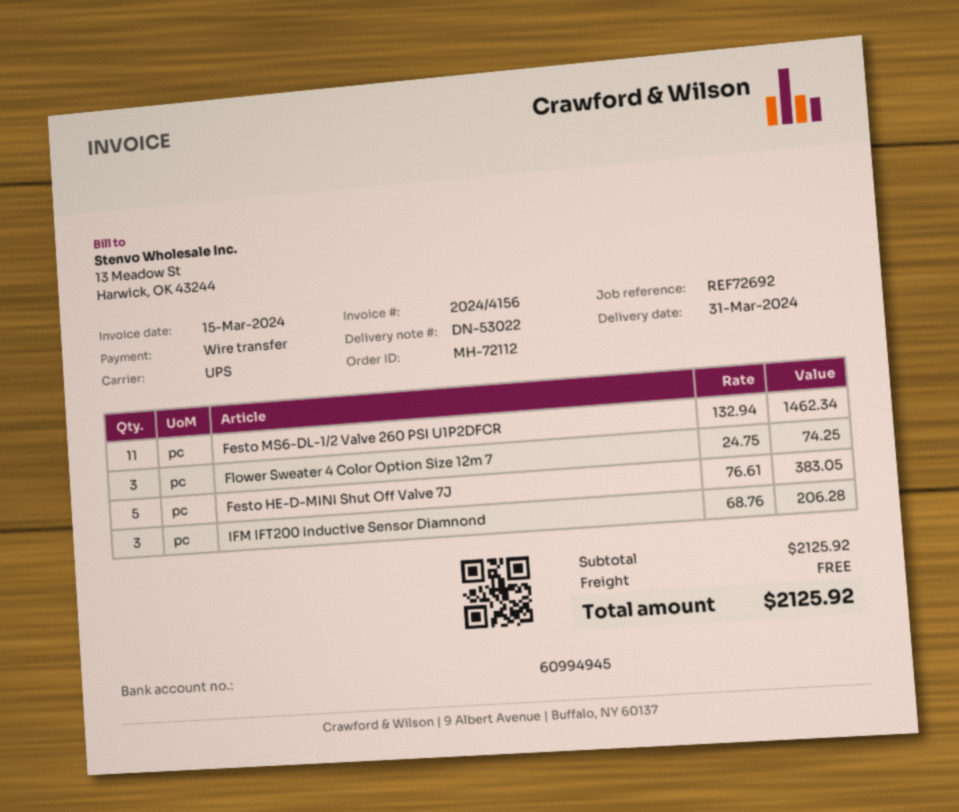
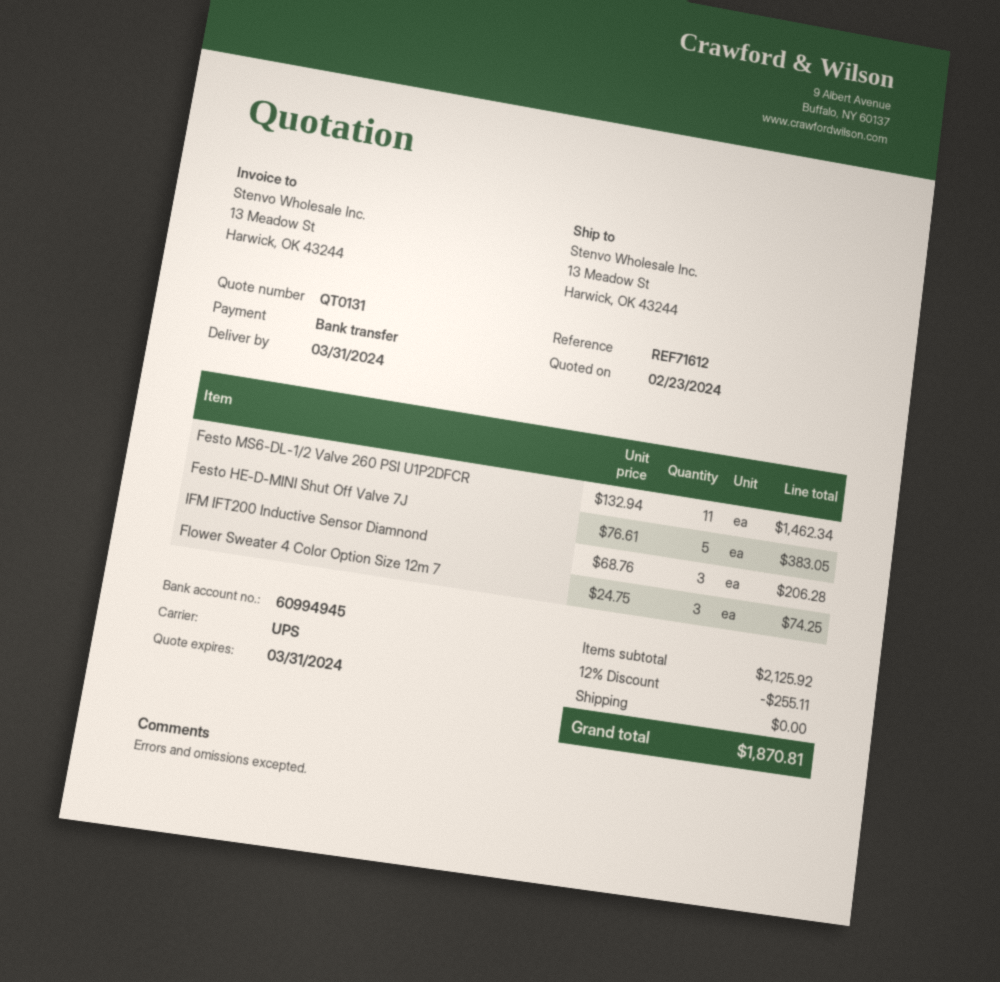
reference: REF72692 -> REF71612
discount: none -> 12% = 255.11
total: 2125.92 -> 1870.81

